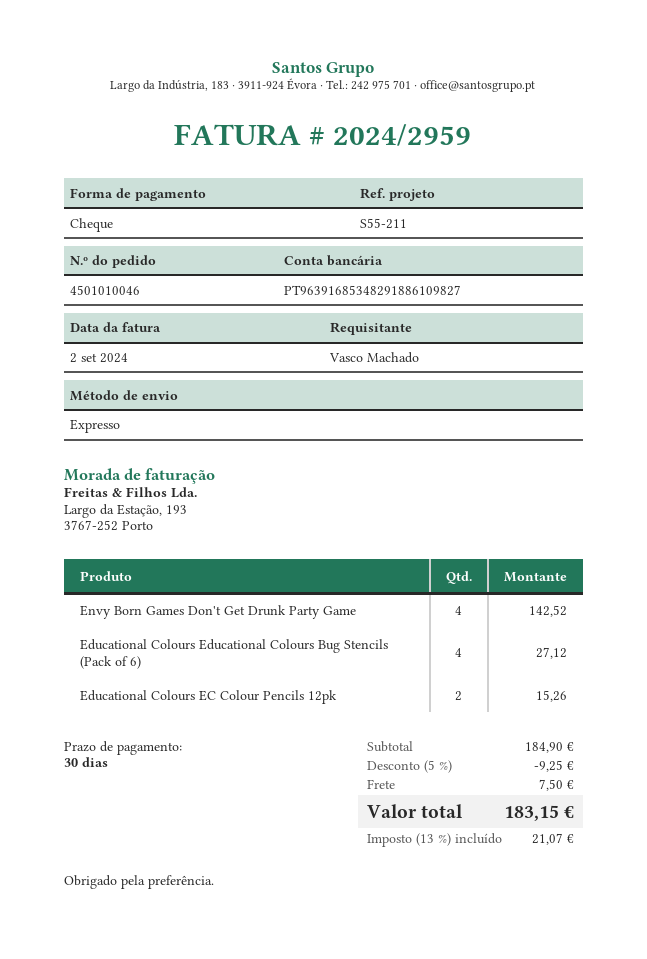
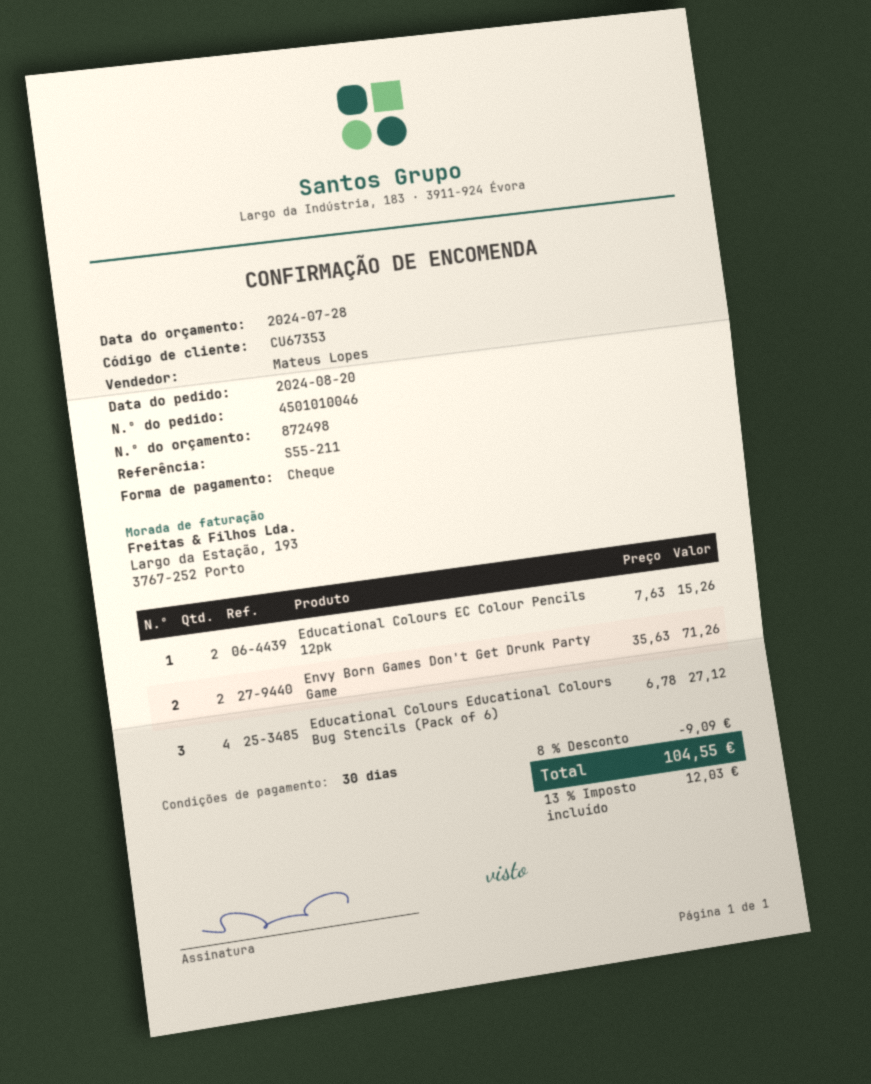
Envy Born Games Don't Get Drunk Party Game: 4 for 142.52 -> 2 for 71.26
discount: 5% = 9.25 -> 8% = 9.09
shipping: 7.50 -> none
tax: 13% = 21.07 -> 13% = 12.03
total: 183.15 -> 104.55

